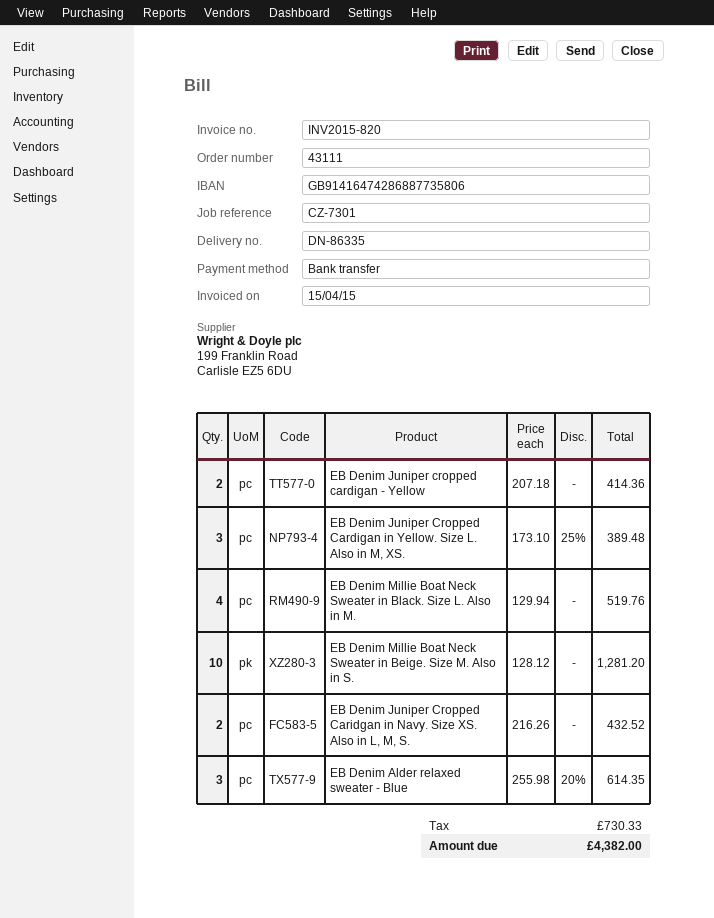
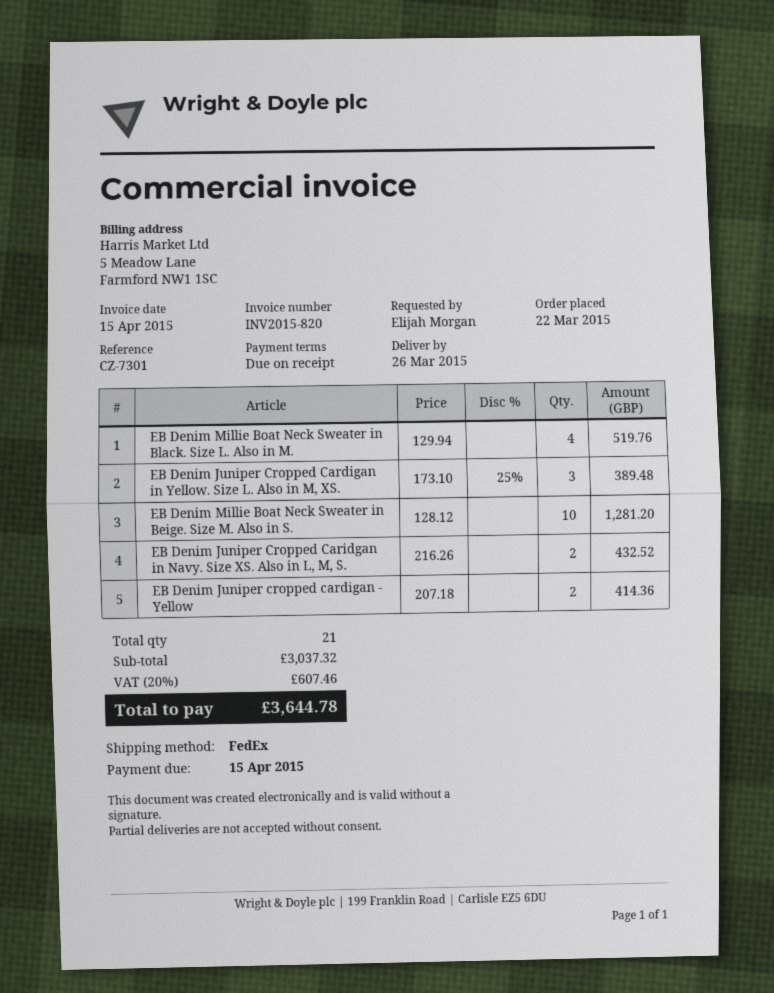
EB Denim Alder relaxed sweater - Blue: 3 x 255.98 - 20% = 614.35 -> none
tax: 730.33 -> 607.46
total: 4382.00 -> 3644.78

